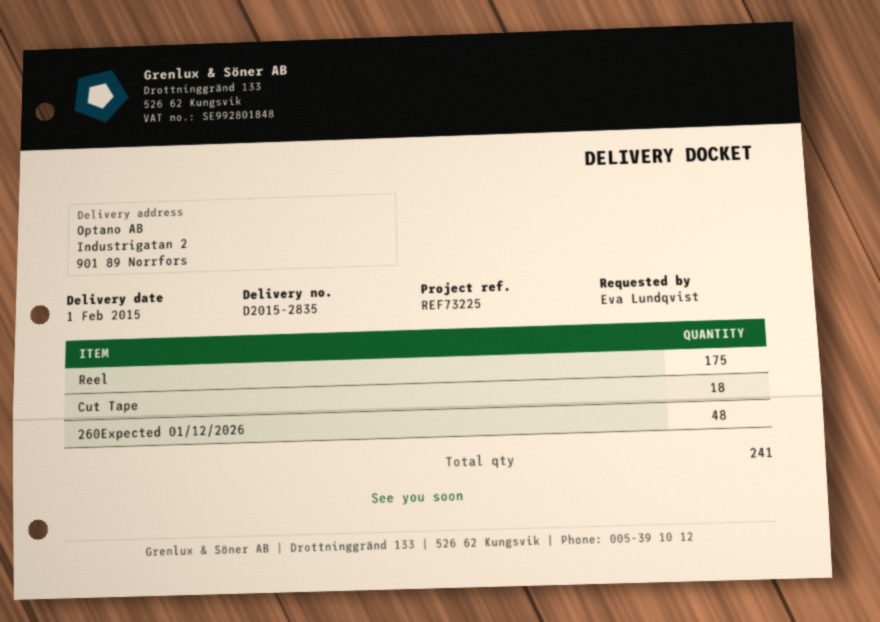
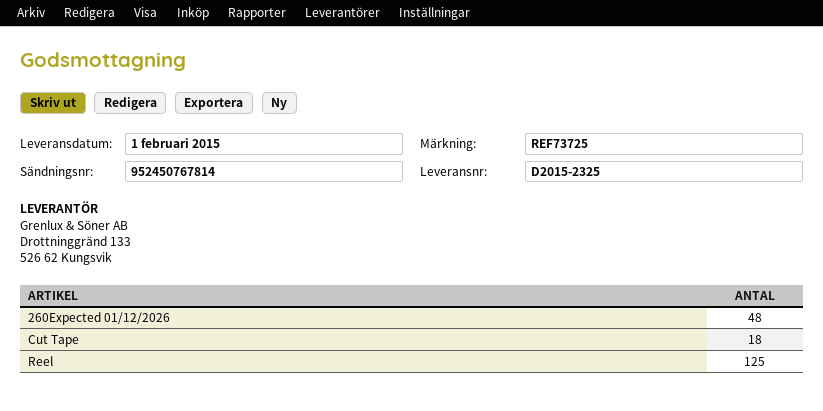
delivery note number: D2015-2835 -> D2015-2325
reference: REF73225 -> REF73725
Reel: 175 -> 125

